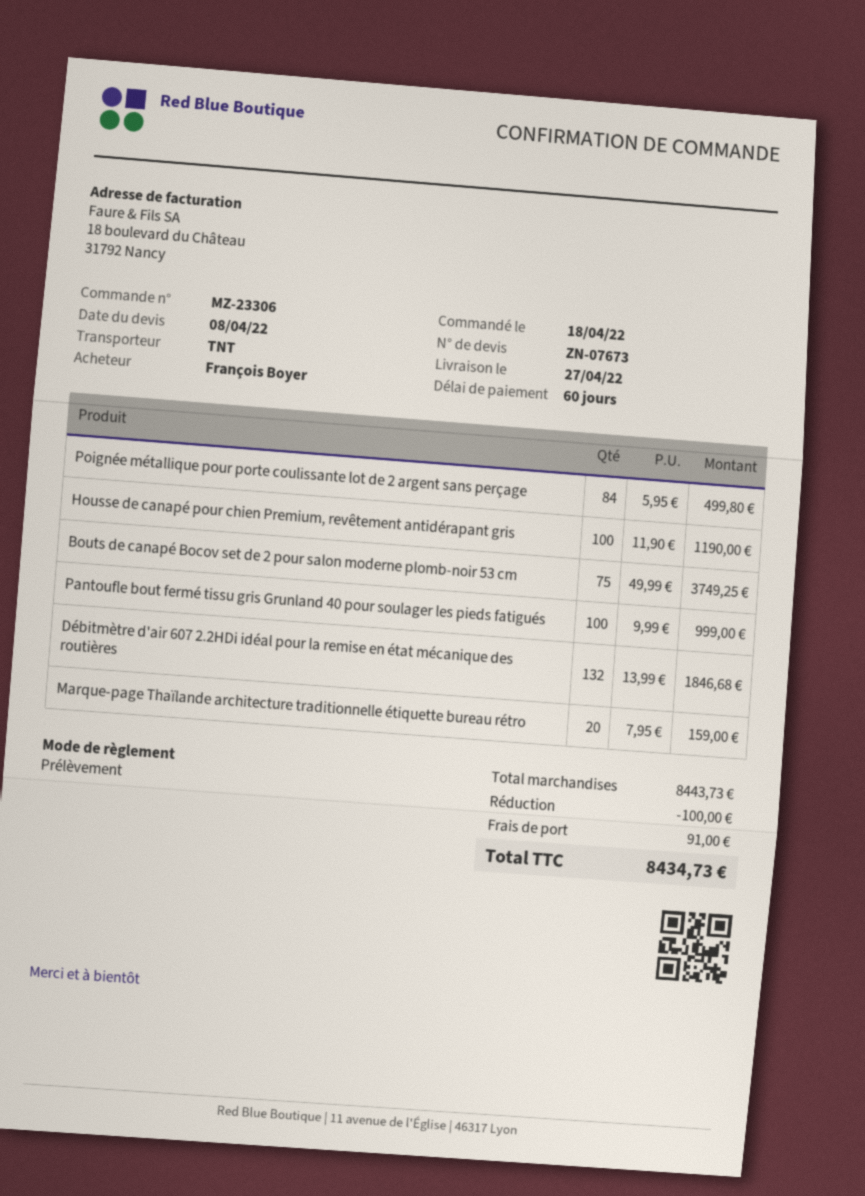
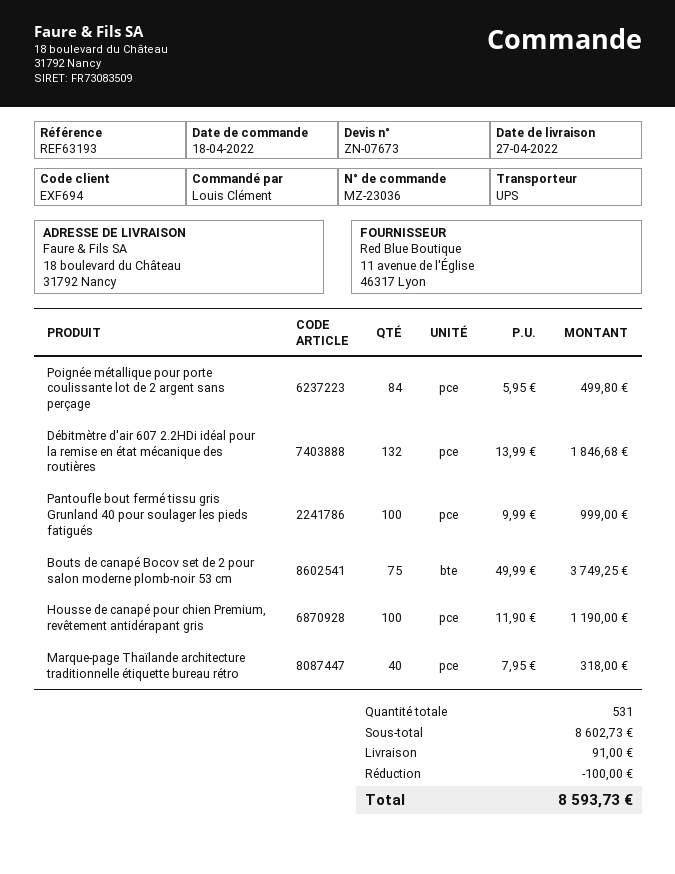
order number: MZ-23306 -> MZ-23036
ordered by: François Boyer -> Louis Clément
shipping method: TNT -> UPS
Marque-page Thaïlande architecture traditionnelle étiquette bureau rétro: 20 x 7.95 = 159.00 -> 40 x 7.95 = 318.00
subtotal: 8443.73 -> 8602.73
total: 8434.73 -> 8593.73

